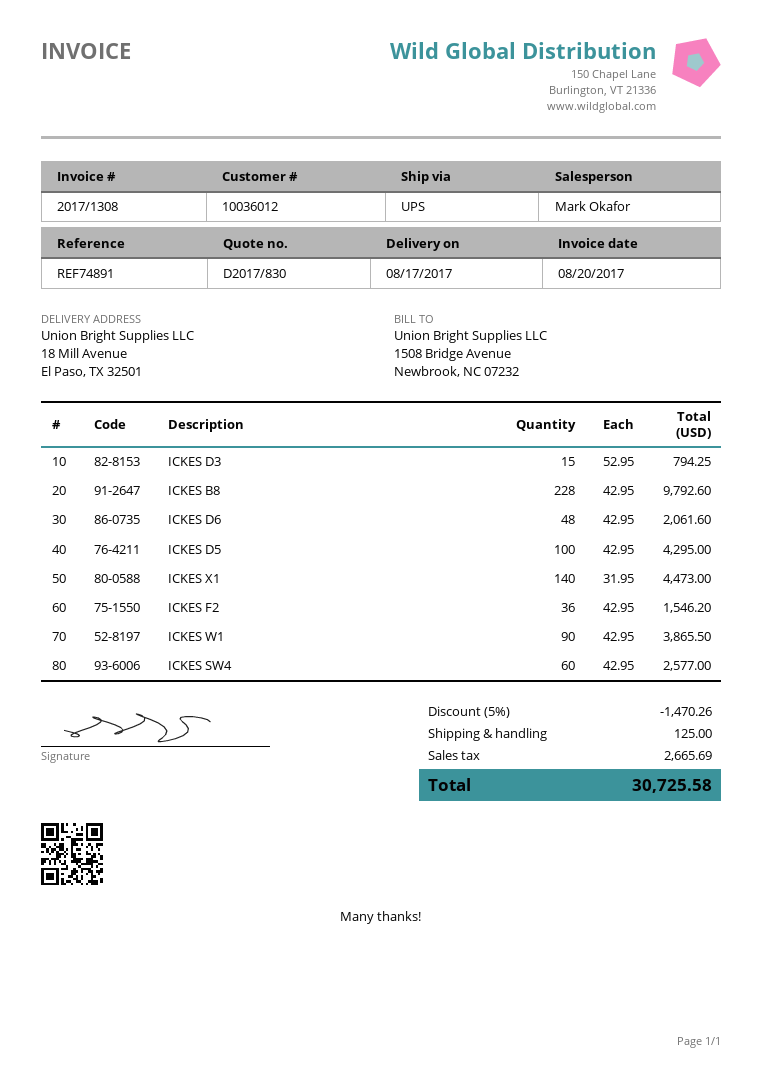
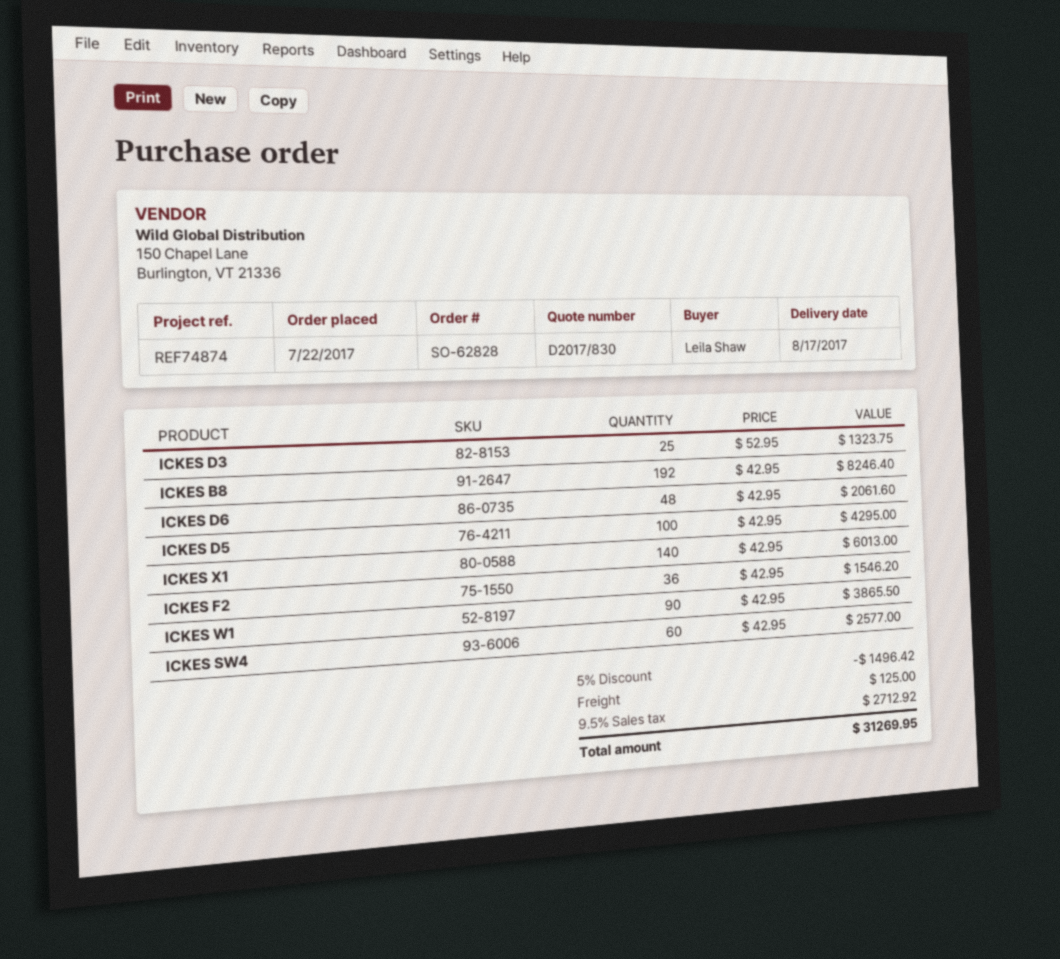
reference: REF74891 -> REF74874
ICKES D3: 15 x 52.95 = 794.25 -> 25 x 52.95 = 1323.75
ICKES B8: 228 x 42.95 = 9792.60 -> 192 x 42.95 = 8246.40
ICKES X1: 140 x 31.95 = 4473.00 -> 140 x 42.95 = 6013.00
discount: 5% = 1470.26 -> 5% = 1496.42
tax: 2665.69 -> 2712.92
total: 30725.58 -> 31269.95

